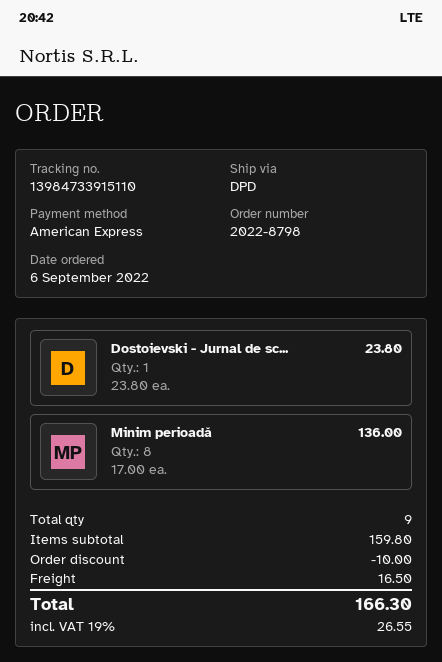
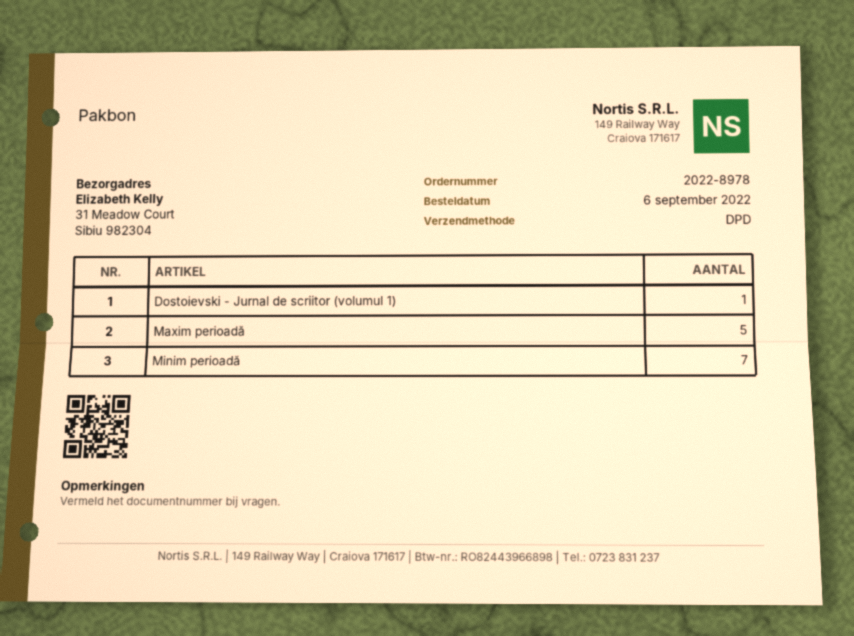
order number: 2022-8798 -> 2022-8978
Minim perioadă: 8 -> 7
Maxim perioadă: none -> 5

